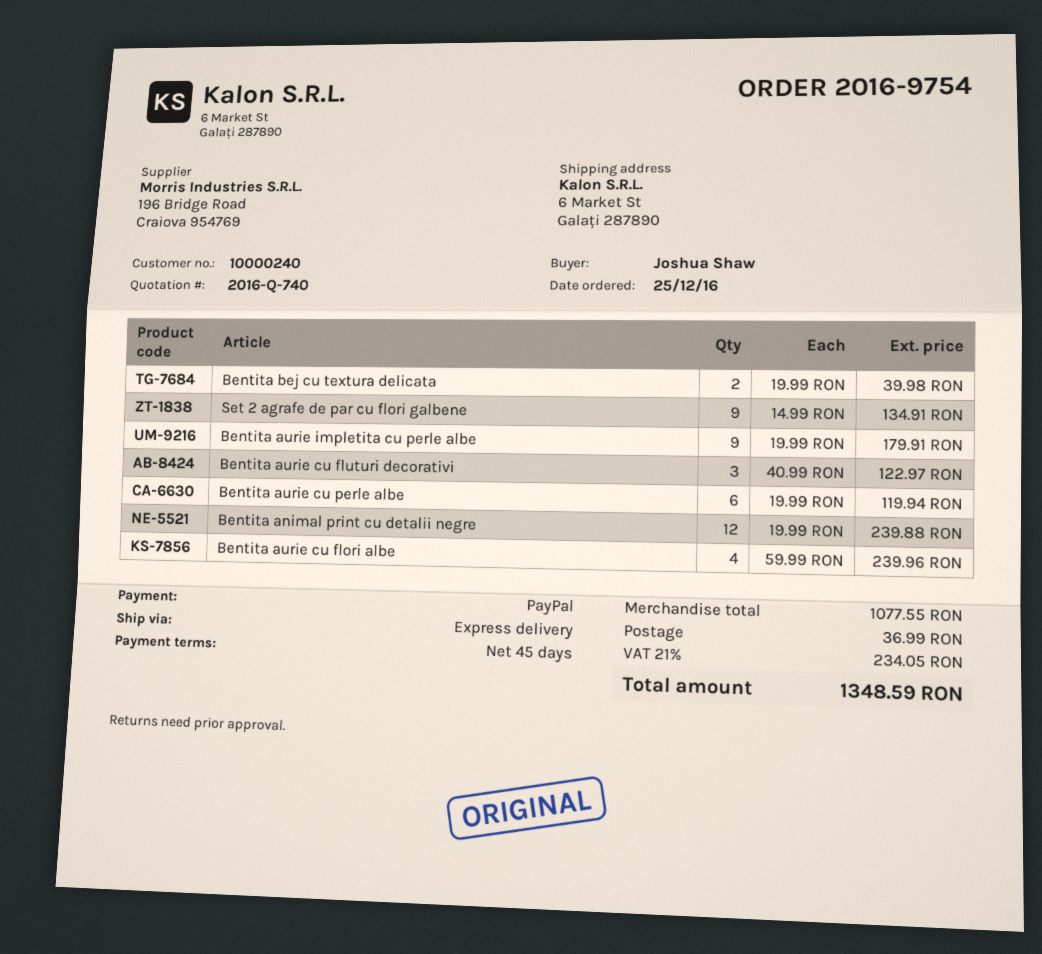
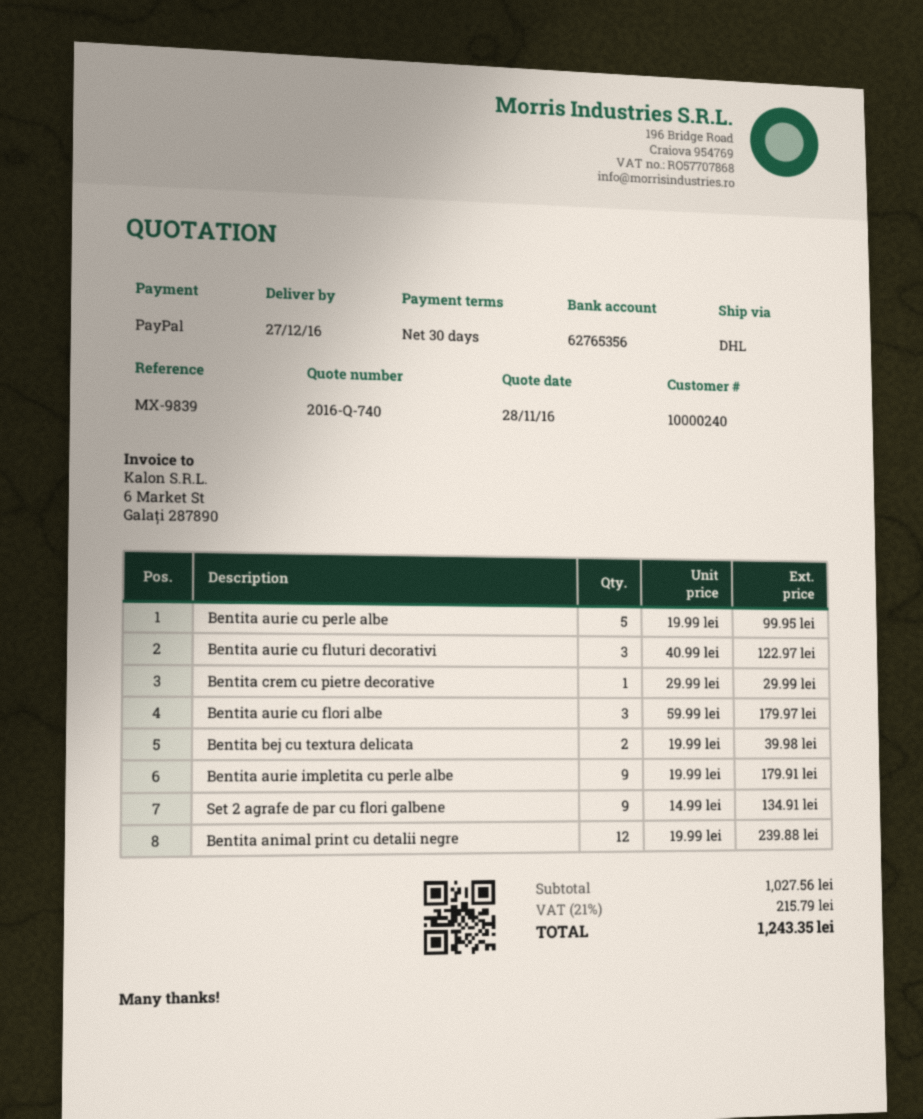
payment terms: 45 days -> 30 days
shipping method: express -> DHL
Bentita aurie cu perle albe: 6 x 19.99 = 119.94 -> 5 x 19.99 = 99.95
Bentita aurie cu flori albe: 4 x 59.99 = 239.96 -> 3 x 59.99 = 179.97
Bentita crem cu pietre decorative: none -> 1 x 29.99 = 29.99
subtotal: 1077.55 -> 1027.56
shipping: 36.99 -> none
tax: 21% = 234.05 -> 21% = 215.79
total: 1348.59 -> 1243.35

